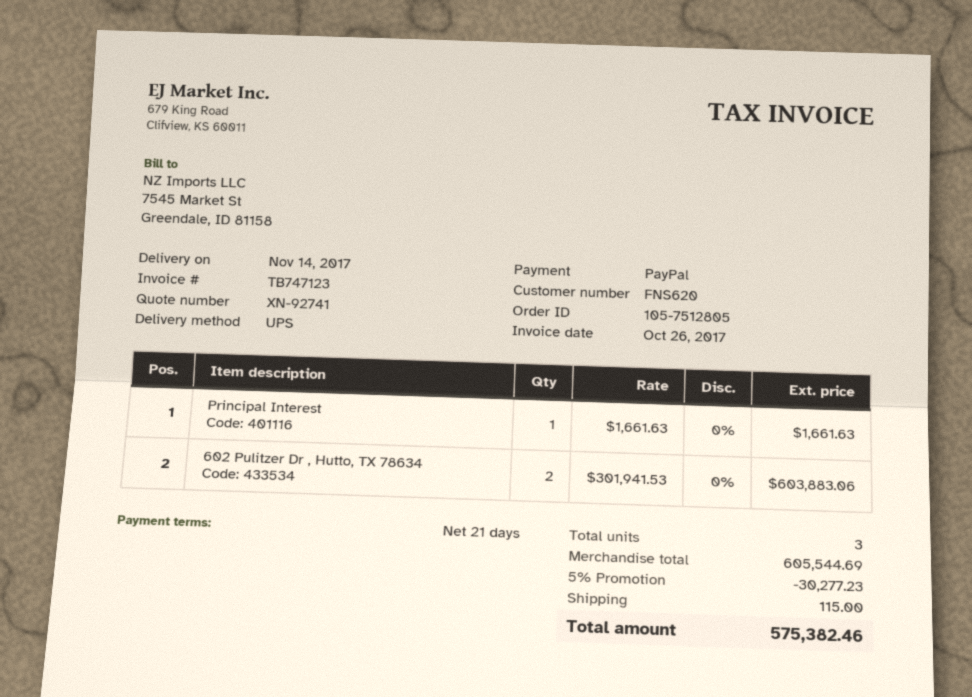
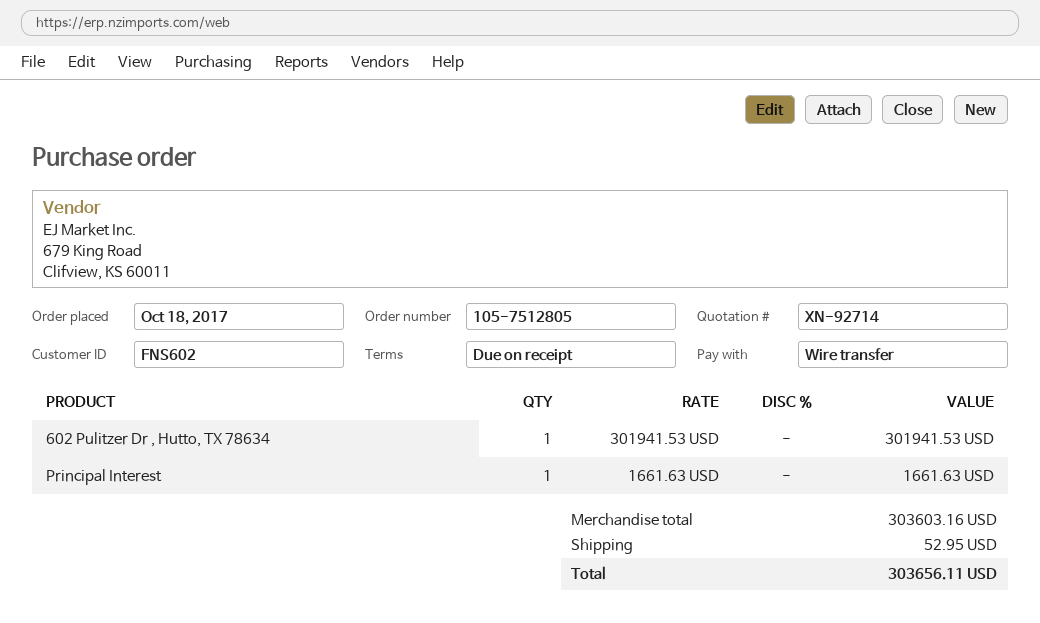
quote number: XN-92741 -> XN-92714
payment terms: 21 days -> on receipt
customer number: FNS620 -> FNS602
payment method: PayPal -> bank transfer
602 Pulitzer Dr , Hutto, TX 78634: 2 x 301941.53 = 603883.06 -> 1 x 301941.53 = 301941.53
subtotal: 605544.69 -> 303603.16
discount: 5% = 30277.23 -> none
shipping: 115.00 -> 52.95
total: 575382.46 -> 303656.11

